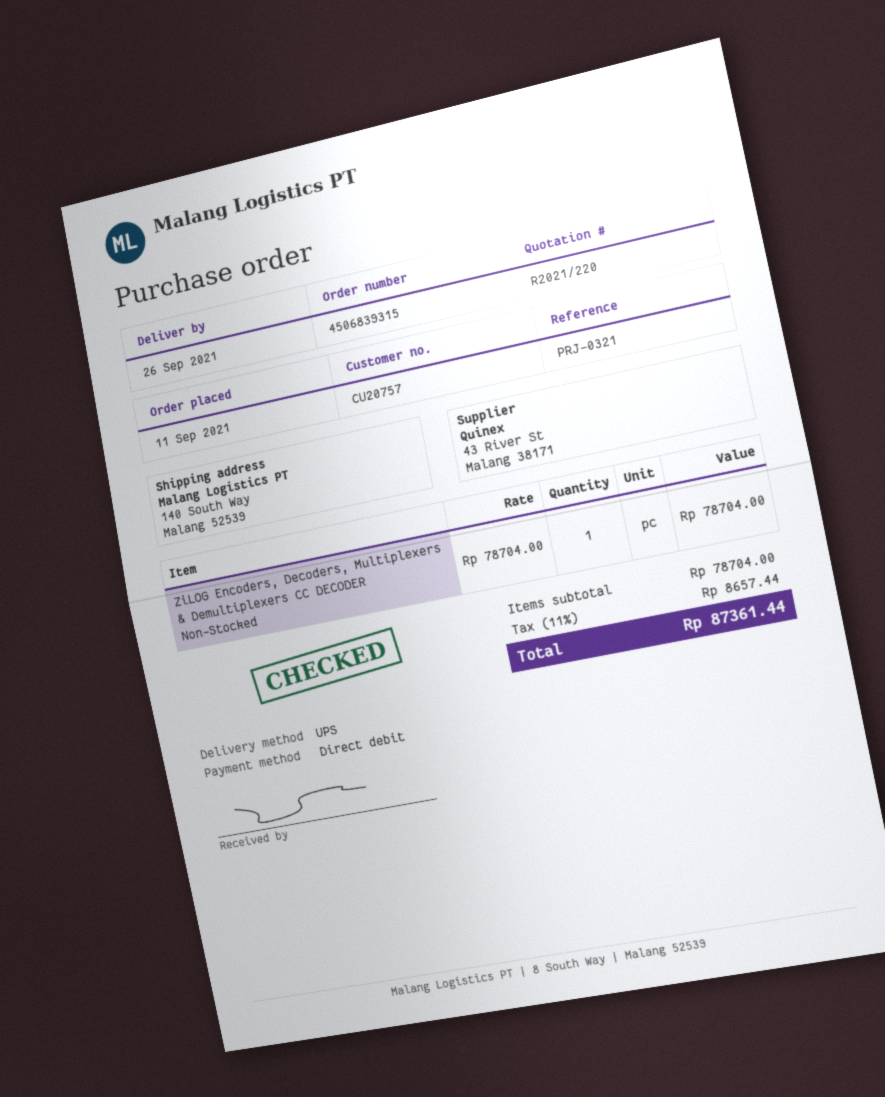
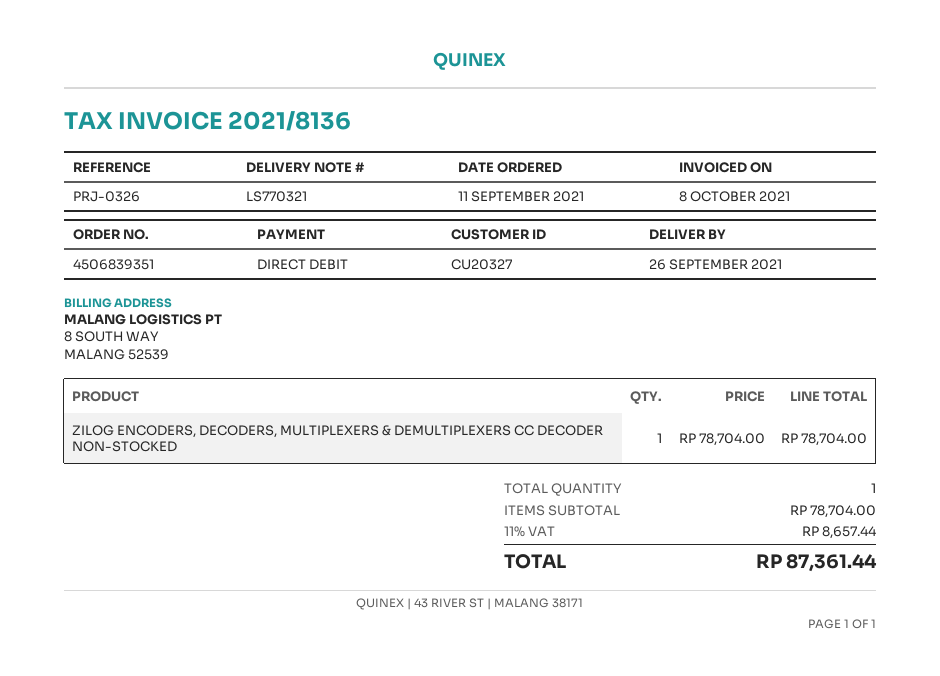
order number: 4506839315 -> 4506839351
customer number: CU20757 -> CU20327
reference: PRJ-0321 -> PRJ-0326

